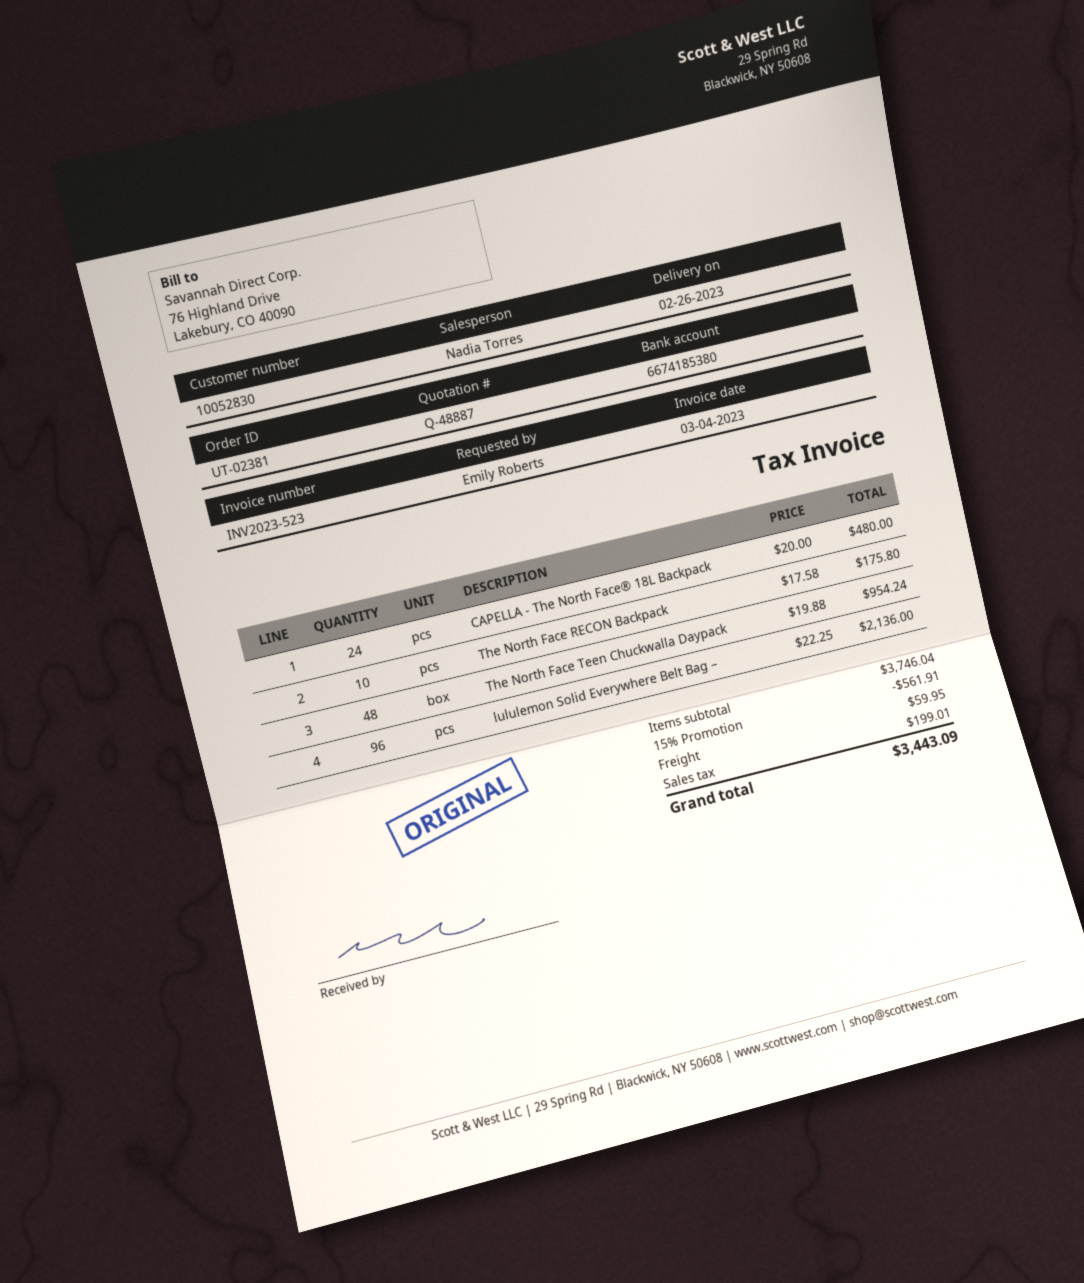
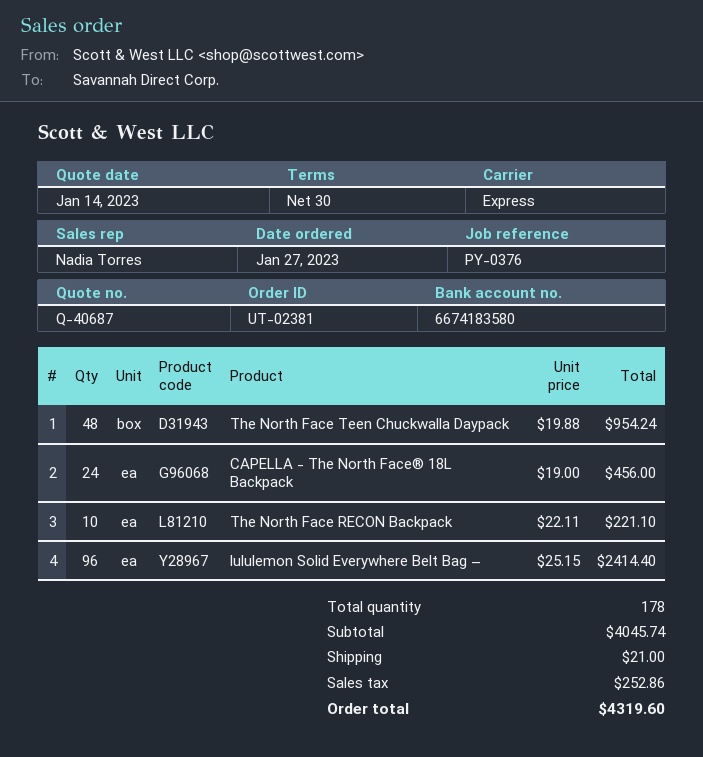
quote number: Q-48887 -> Q-40687
bank account: 6674185380 -> 6674183580
CAPELLA - The North Face® 18L Backpack: 24 x 20.00 = 480.00 -> 24 x 19.00 = 456.00
The North Face RECON Backpack: 10 x 17.58 = 175.80 -> 10 x 22.11 = 221.10
lululemon Solid Everywhere Belt Bag –: 96 x 22.25 = 2136.00 -> 96 x 25.15 = 2414.40
subtotal: 3746.04 -> 4045.74
discount: 15% = 561.91 -> none
shipping: 59.95 -> 21.00
tax: 199.01 -> 252.86
total: 3443.09 -> 4319.60

